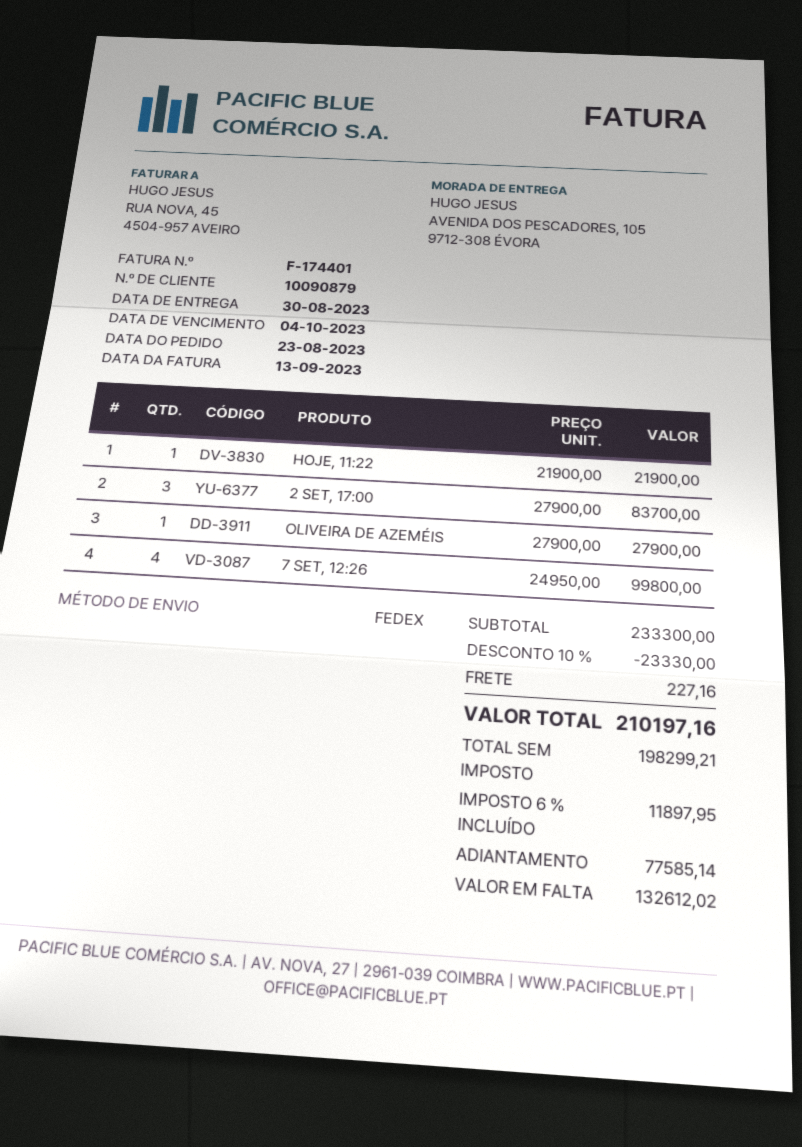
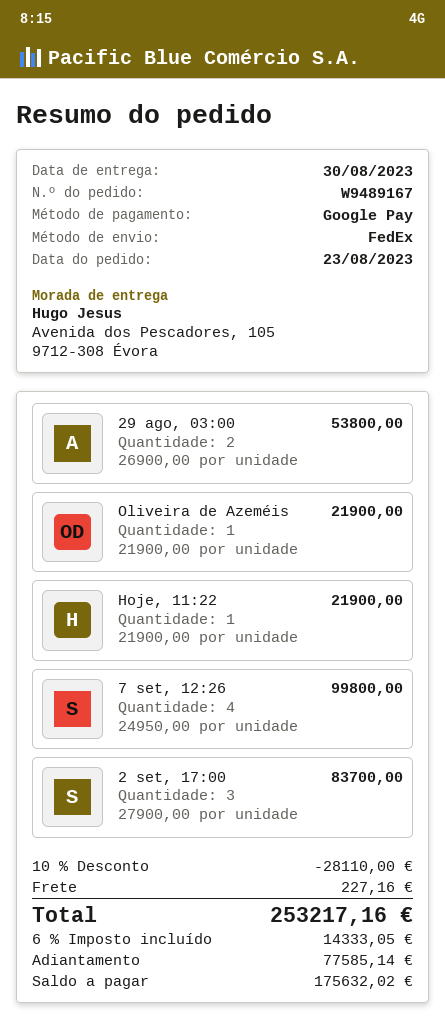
OLIVEIRA DE AZEMÉIS: 1 x 27900.00 = 27900.00 -> 1 x 21900.00 = 21900.00
29 ago, 03:00: none -> 2 x 26900.00 = 53800.00
discount: 10% = 23330.00 -> 10% = 28110.00
tax: 6% = 11897.95 -> 6% = 14333.05
total: 210197.16 -> 253217.16
balance: 132612.02 -> 175632.02

